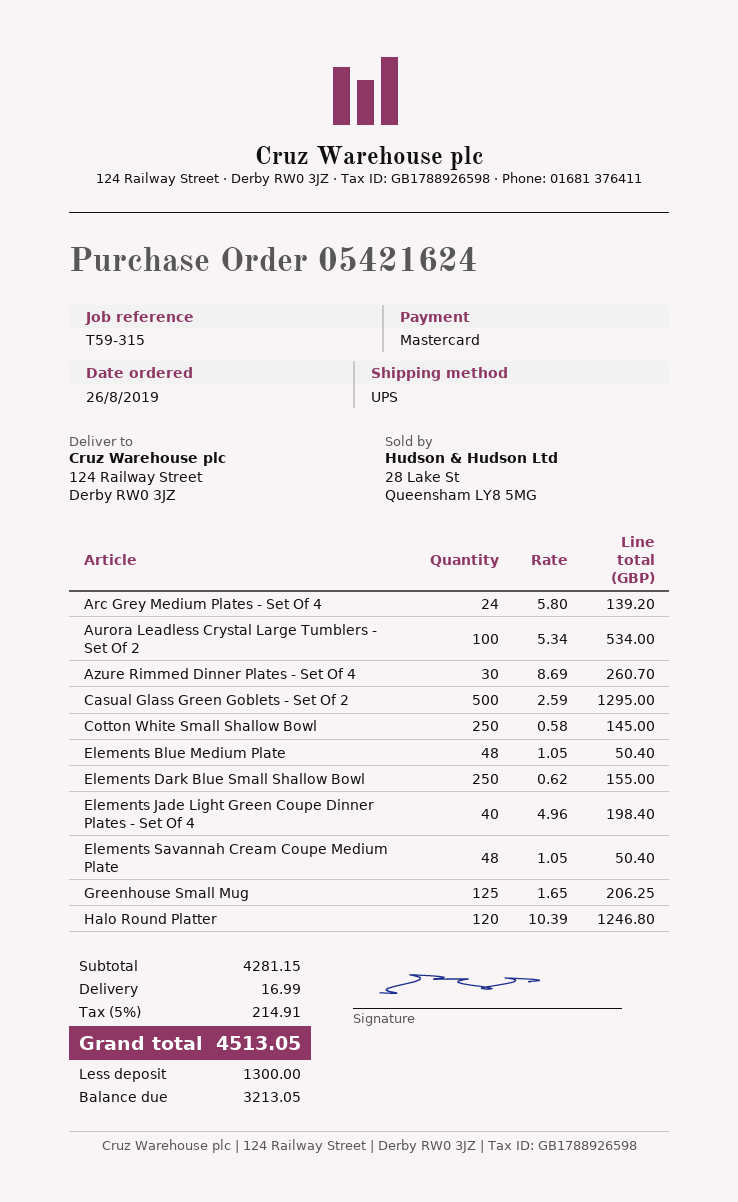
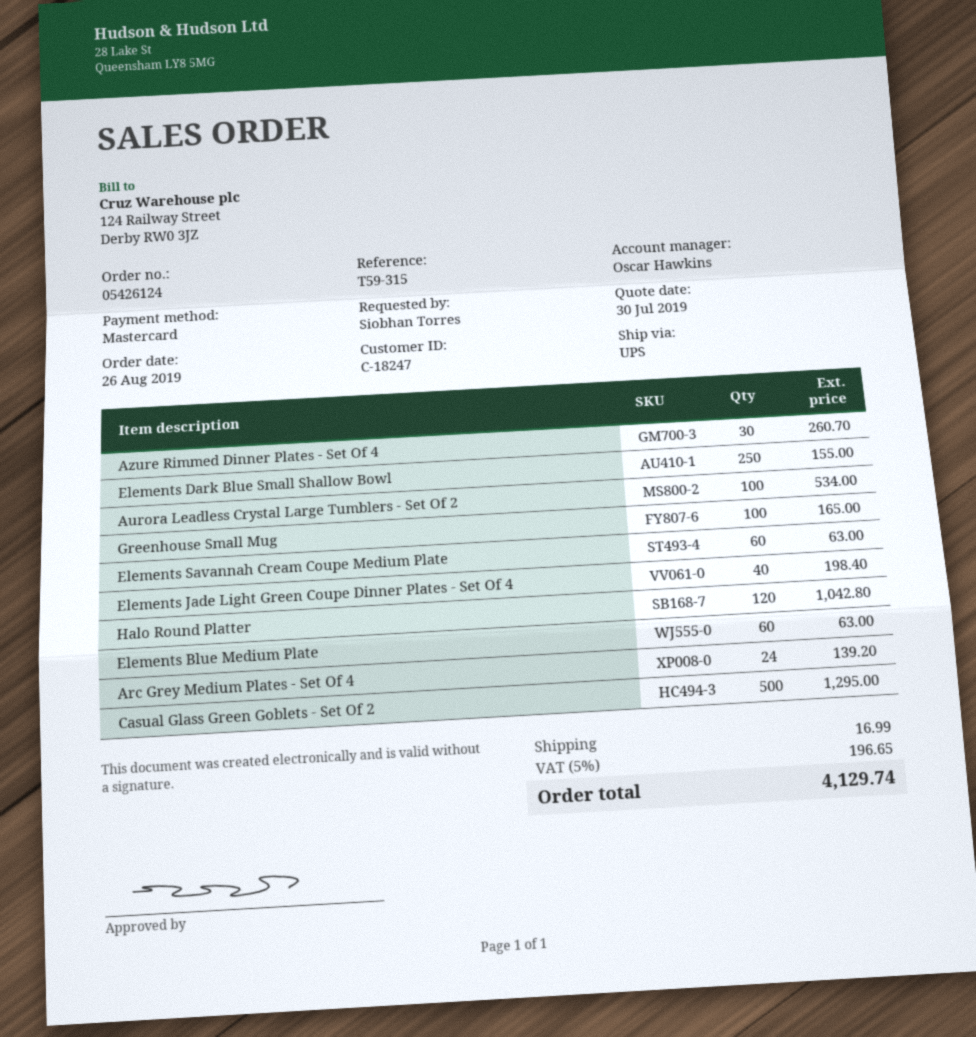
order number: 05421624 -> 05426124
Cotton White Small Shallow Bowl: 250 for 145.00 -> none
Elements Blue Medium Plate: 48 for 50.40 -> 60 for 63.00
Elements Savannah Cream Coupe Medium Plate: 48 for 50.40 -> 60 for 63.00
Greenhouse Small Mug: 125 for 206.25 -> 100 for 165.00
Halo Round Platter: 120 for 1246.80 -> 120 for 1042.80
tax: 5% = 214.91 -> 5% = 196.65
total: 4513.05 -> 4129.74

